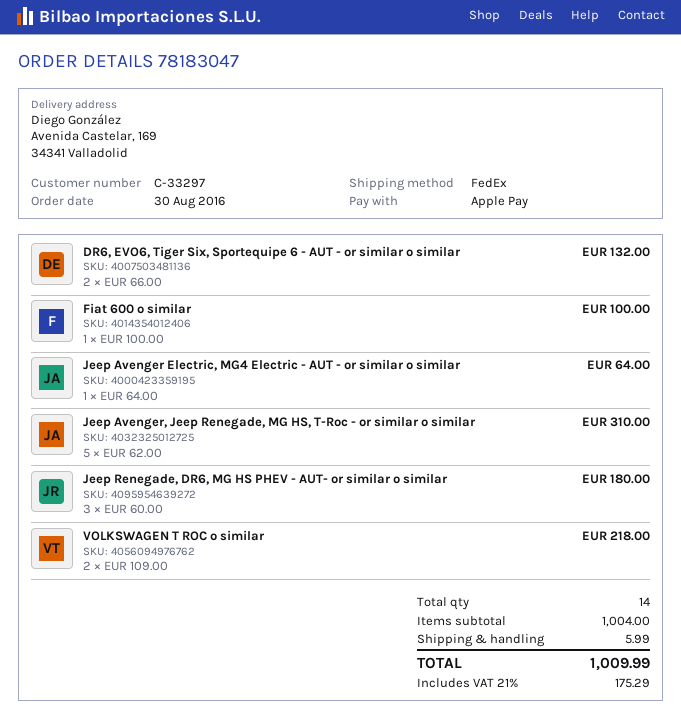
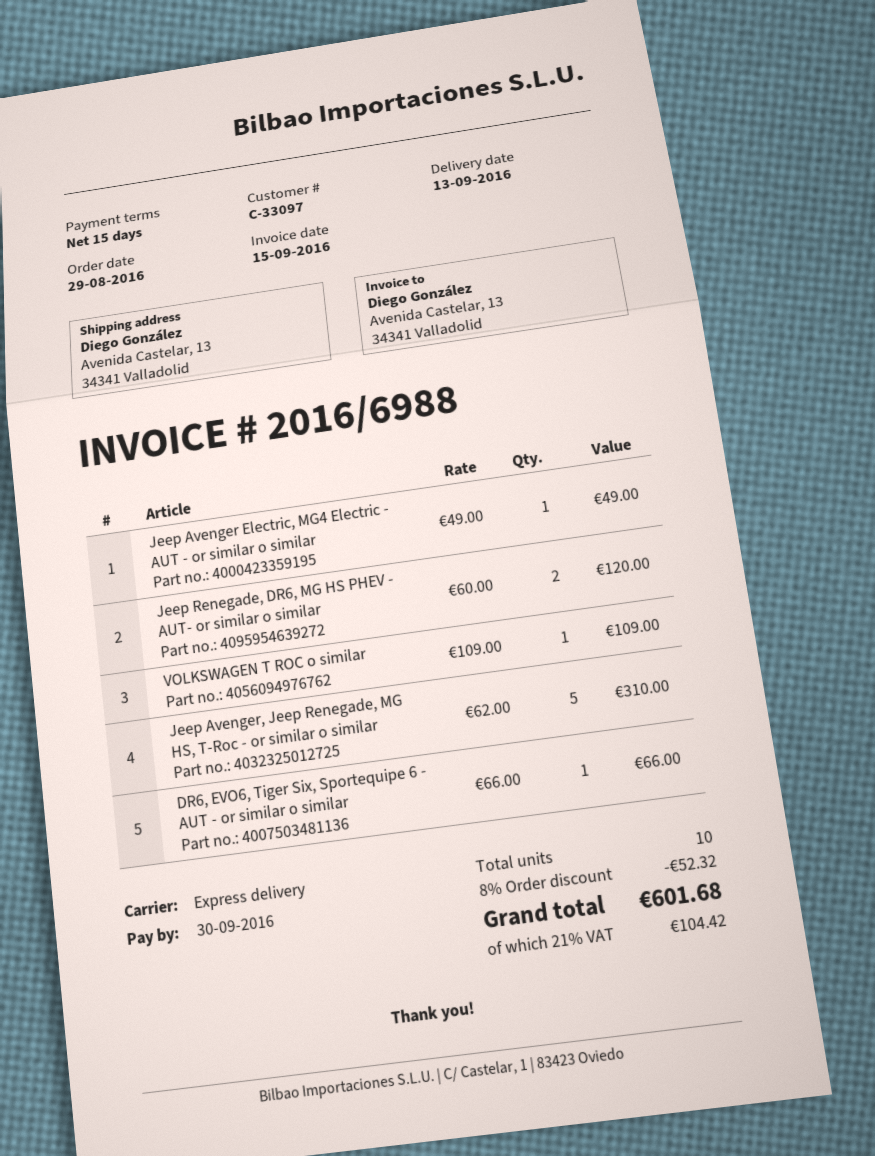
order date: 2016-08-30 -> 2016-08-29
customer number: C-33297 -> C-33097
shipping method: FedEx -> express
ship to: Avenida Castelar, 169, 34341 Valladolid -> Avenida Castelar, 13, 34341 Valladolid
DR6, EVO6, Tiger Six, Sportequipe 6 - AUT - or similar o similar: 2 x 66.00 = 132.00 -> 1 x 66.00 = 66.00
Fiat 600 o similar: 1 x 100.00 = 100.00 -> none
Jeep Avenger Electric, MG4 Electric - AUT - or similar o similar: 1 x 64.00 = 64.00 -> 1 x 49.00 = 49.00
Jeep Renegade, DR6, MG HS PHEV - AUT- or similar o similar: 3 x 60.00 = 180.00 -> 2 x 60.00 = 120.00
VOLKSWAGEN T ROC o similar: 2 x 109.00 = 218.00 -> 1 x 109.00 = 109.00
total quantity: 14 -> 10
discount: none -> 8% = 52.32
shipping: 5.99 -> none
tax: 21% = 175.29 -> 21% = 104.42
total: 1009.99 -> 601.68

